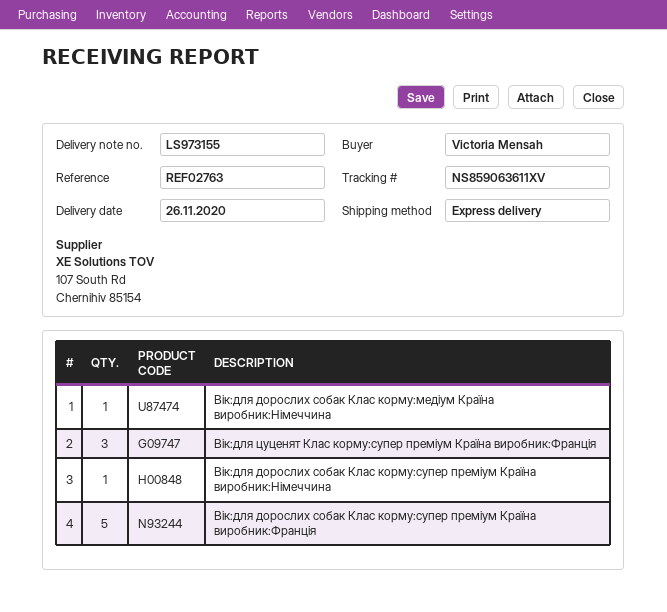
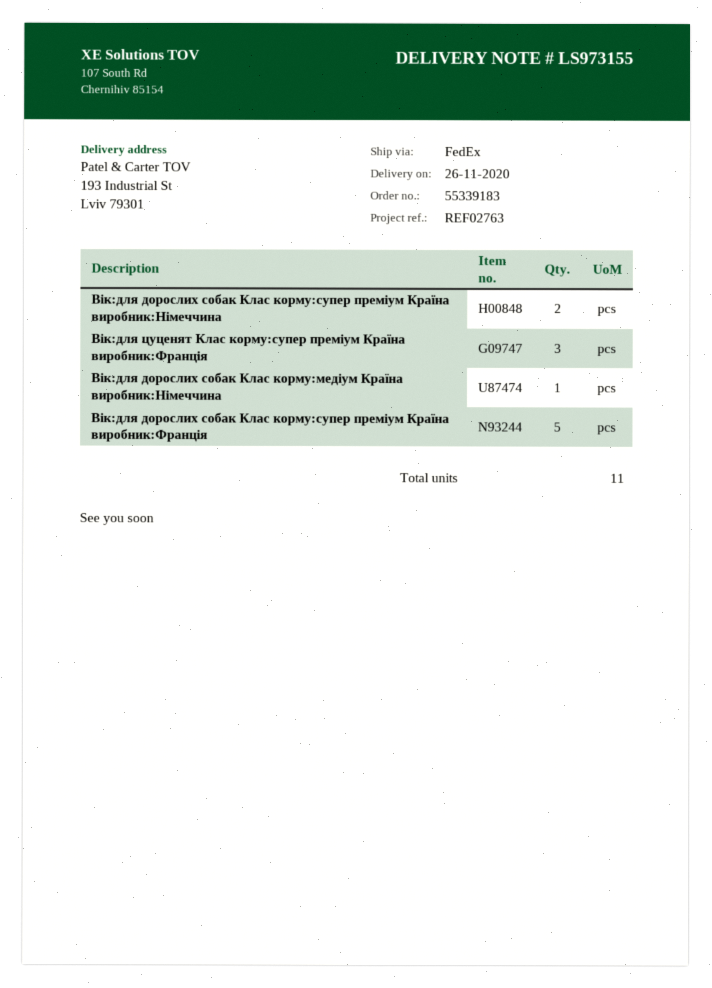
shipping method: express -> FedEx
Вік:для дорослих собак Клас корму:супер преміум Країна виробник:Німеччина: 1 -> 2

